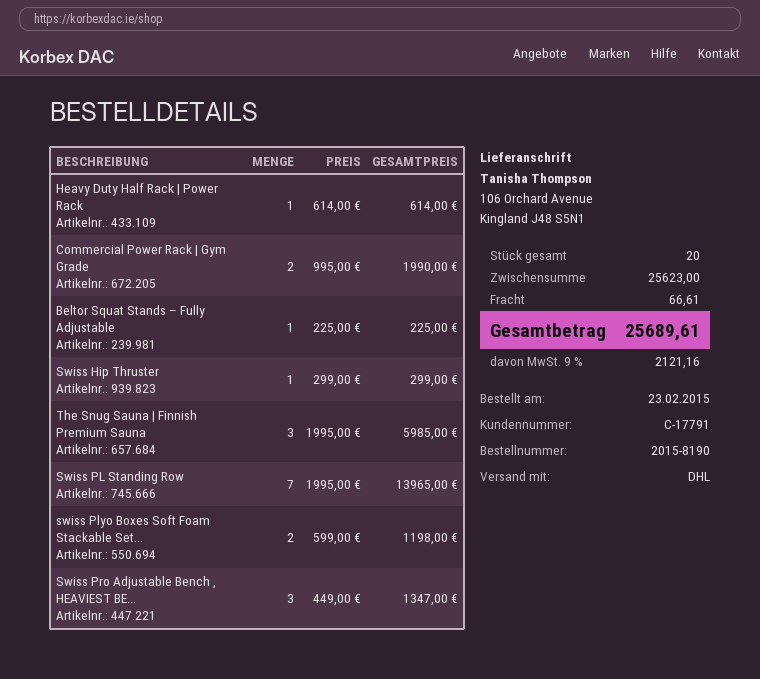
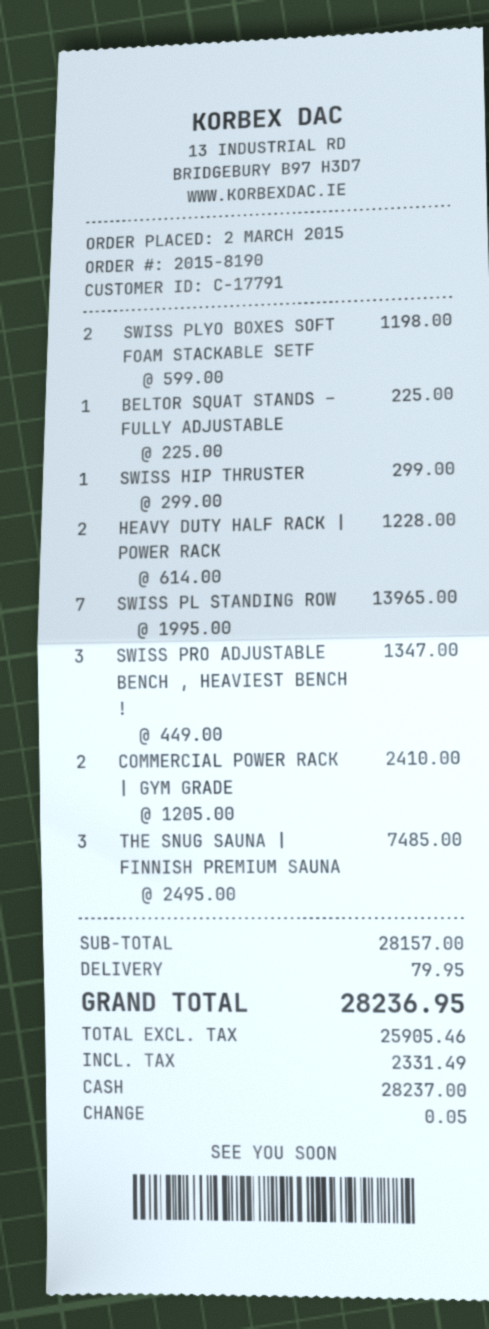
order date: 2015-02-23 -> 2015-03-02
Heavy Duty Half Rack | Power Rack: 1 x 614.00 = 614.00 -> 2 x 614.00 = 1228.00
Commercial Power Rack | Gym Grade: 2 x 995.00 = 1990.00 -> 2 x 1205.00 = 2410.00
The Snug Sauna | Finnish Premium Sauna: 3 x 1995.00 = 5985.00 -> 3 x 2495.00 = 7485.00
subtotal: 25623.00 -> 28157.00
shipping: 66.61 -> 79.95
tax: 2121.16 -> 2331.49
total: 25689.61 -> 28236.95

